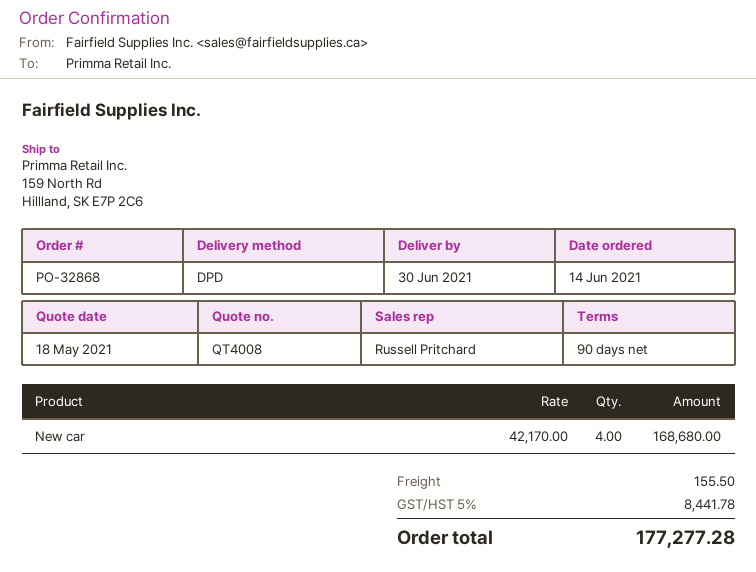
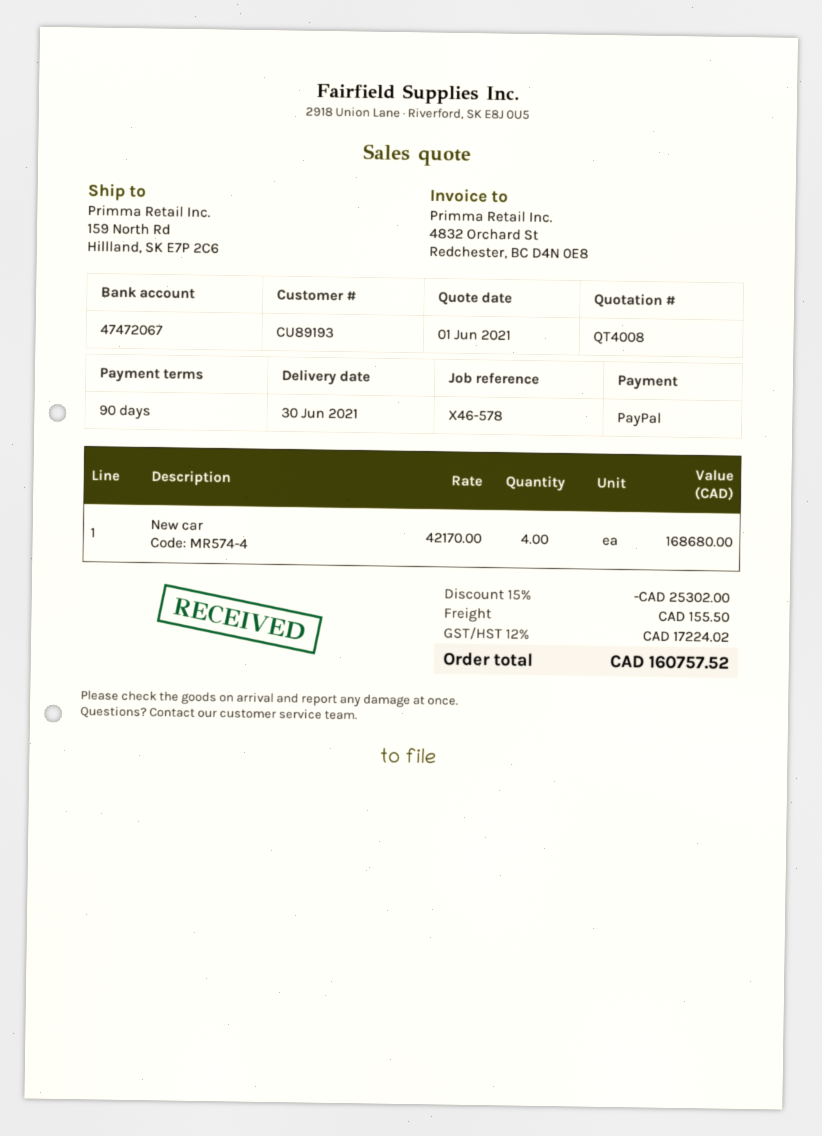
quote date: 2021-05-18 -> 2021-06-01
discount: none -> 15% = 25302.00
tax: 5% = 8441.78 -> 12% = 17224.02
total: 177277.28 -> 160757.52

